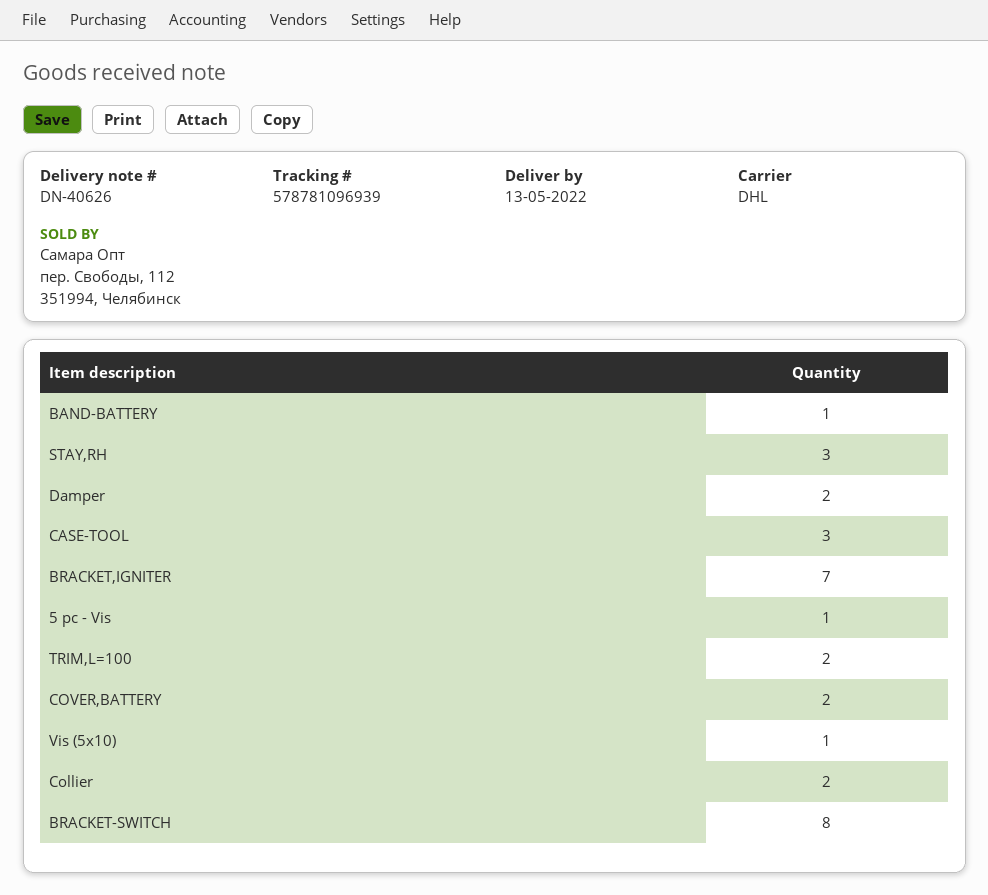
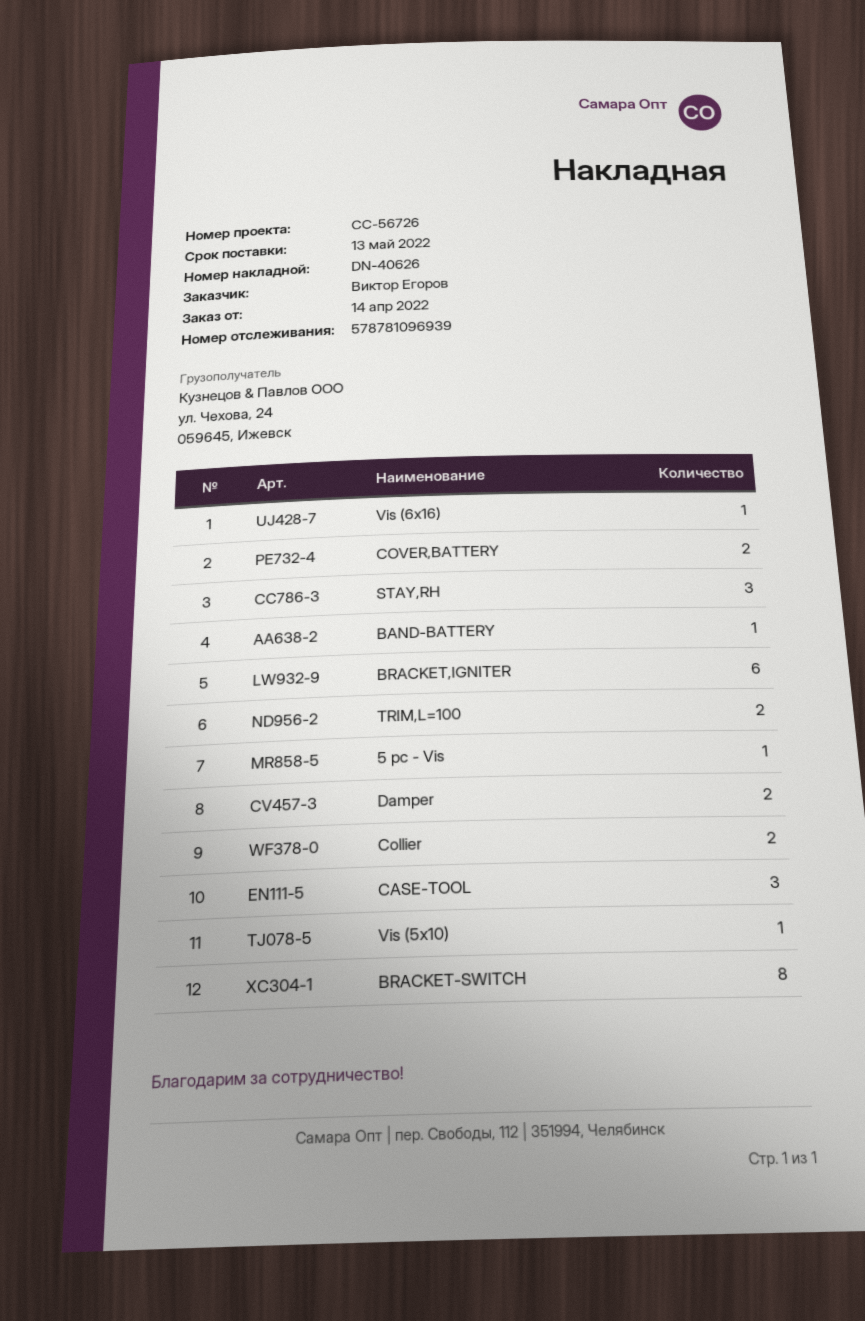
BRACKET,IGNITER: 7 -> 6
Vis (6x16): none -> 1

